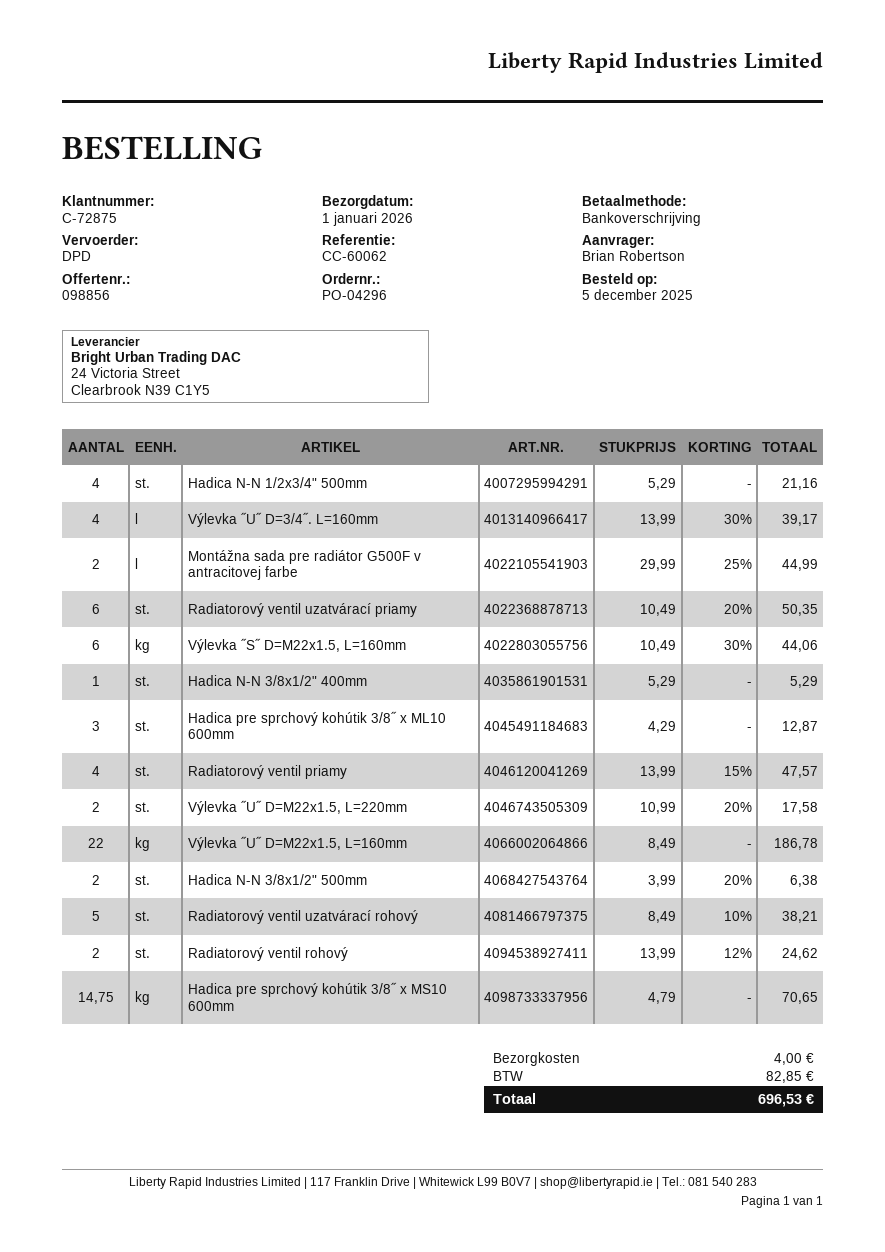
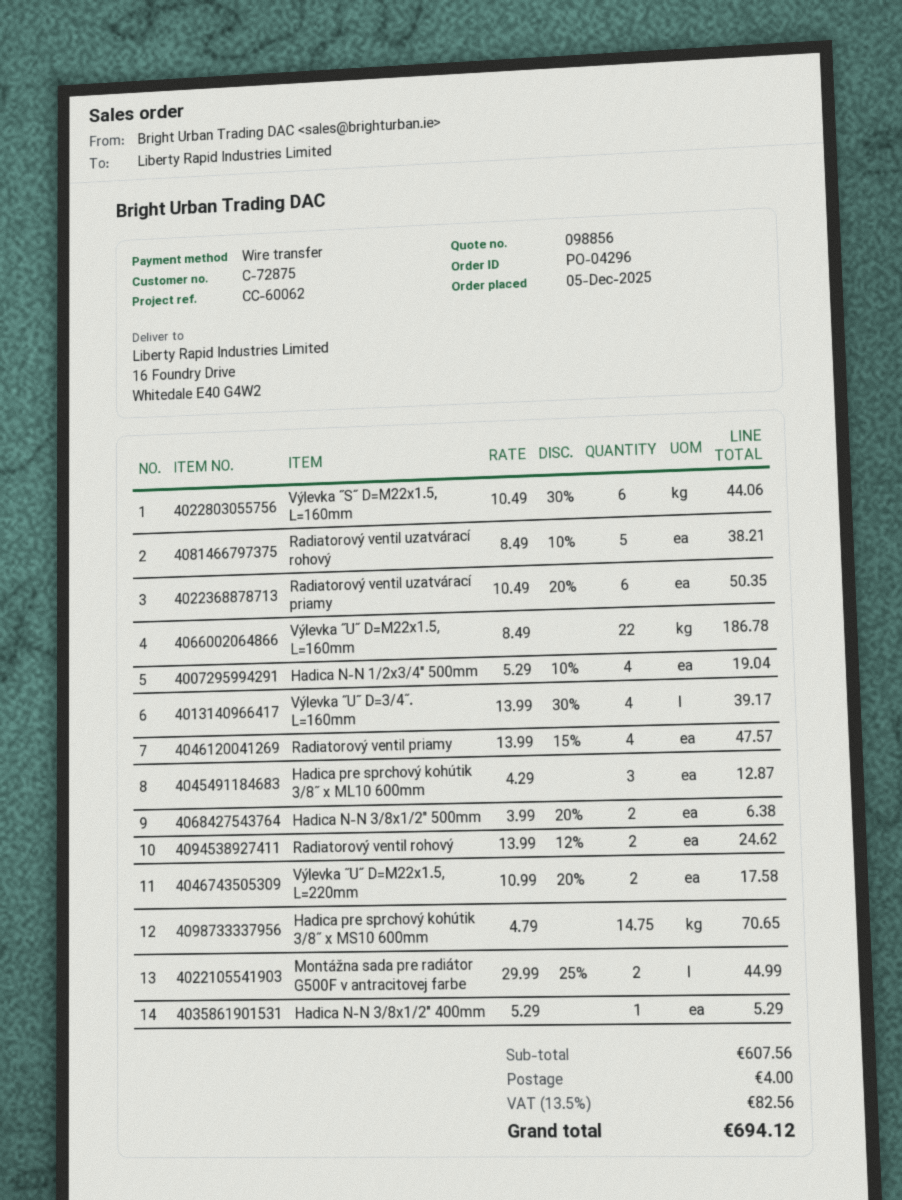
Hadica N-N 1/2x3/4" 500mm: 4 x 5.29 = 21.16 -> 4 x 5.29 - 10% = 19.04
tax: 82.85 -> 82.56
total: 696.53 -> 694.12

